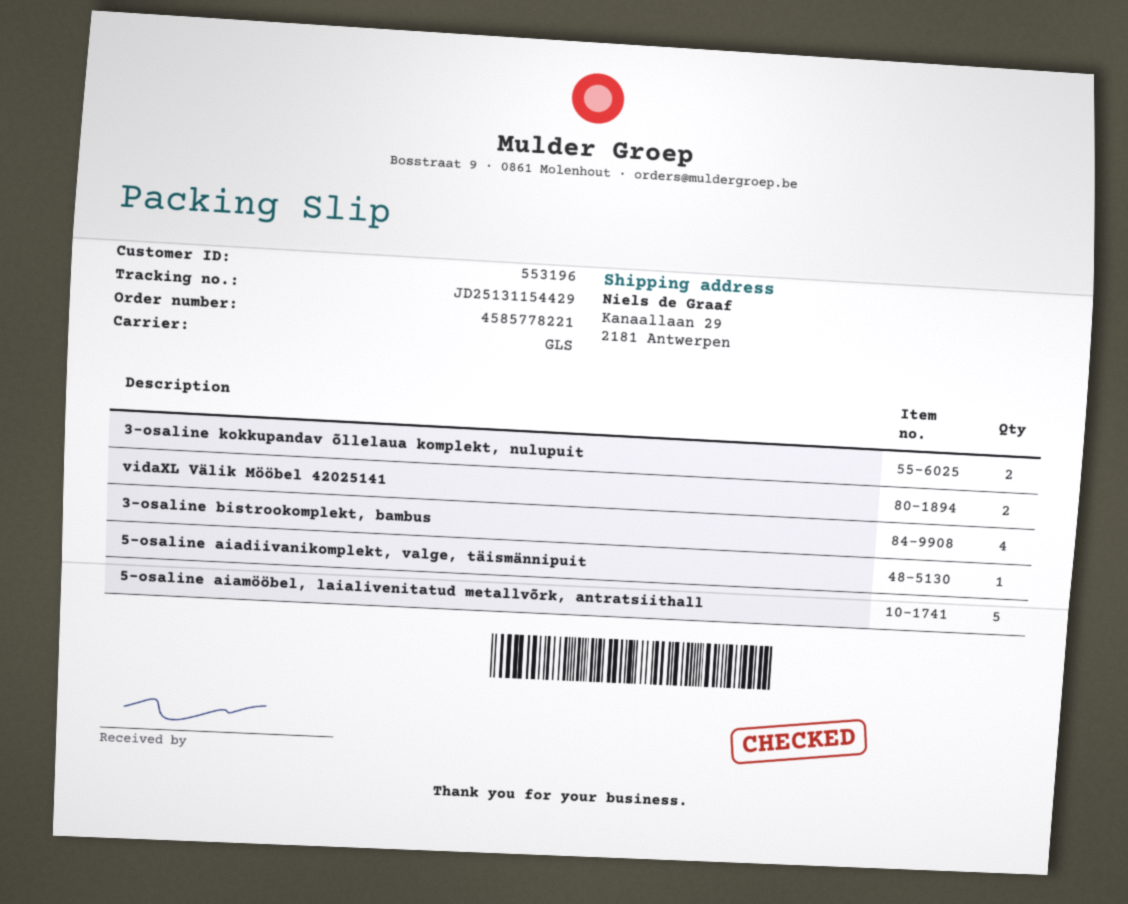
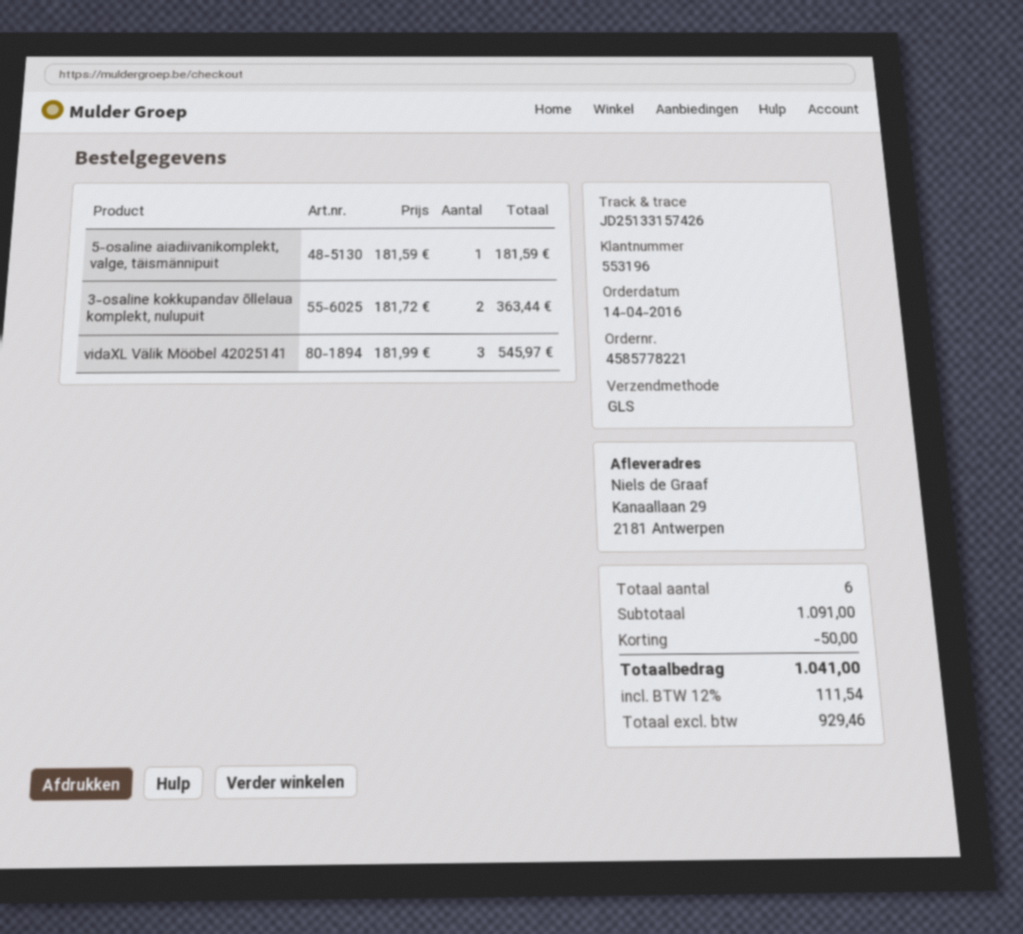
tracking number: JD25131154429 -> JD25133157426
vidaXL Välik Mööbel 42025141: 2 -> 3
3-osaline bistrookomplekt, bambus: 4 -> none
5-osaline aiamööbel, laialivenitatud metallvõrk, antratsiithall: 5 -> none

